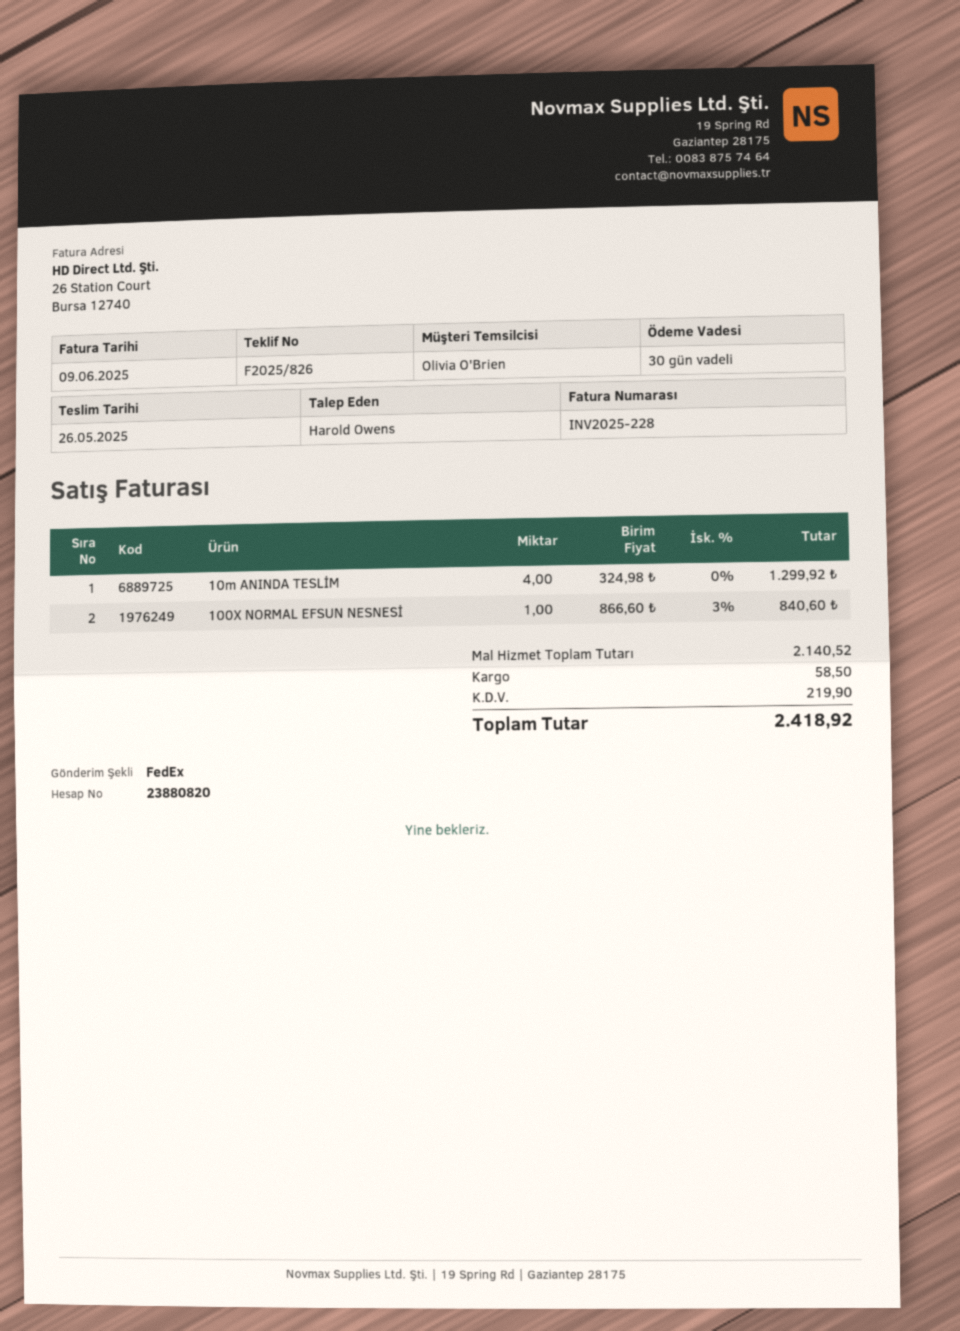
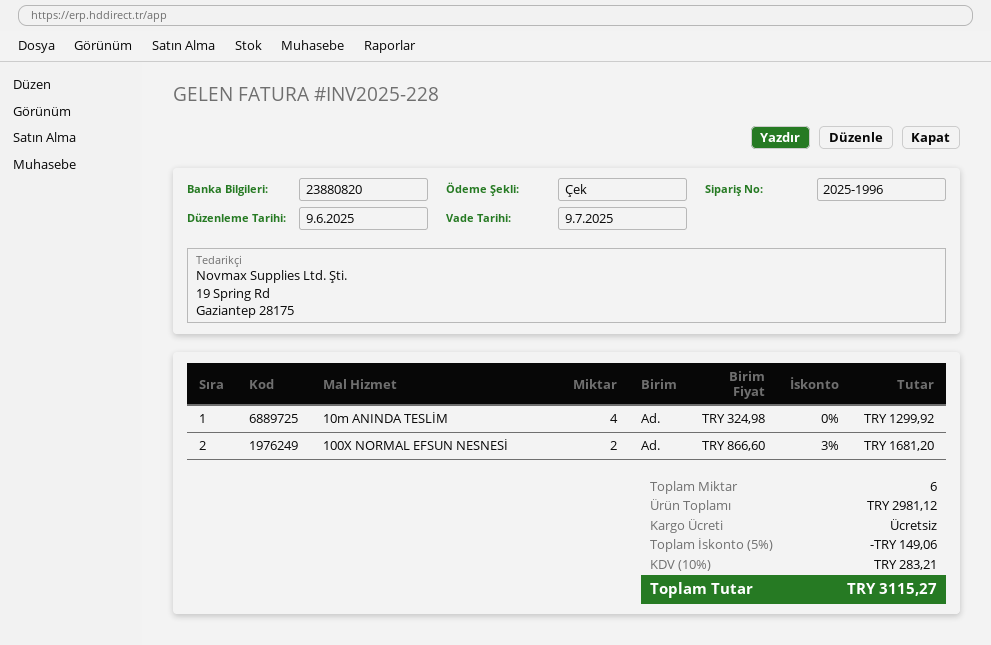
100X NORMAL EFSUN NESNESİ: 1 x 866.60 - 3% = 840.60 -> 2 x 866.60 - 3% = 1681.20
subtotal: 2140.52 -> 2981.12
discount: none -> 5% = 149.06
shipping: 58.50 -> 0.00
tax: 219.90 -> 283.21
total: 2418.92 -> 3115.27

